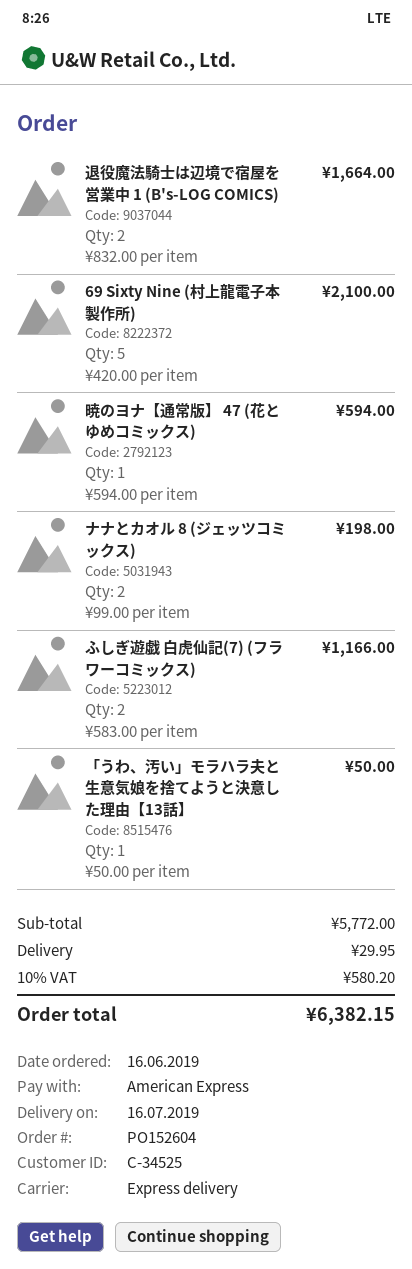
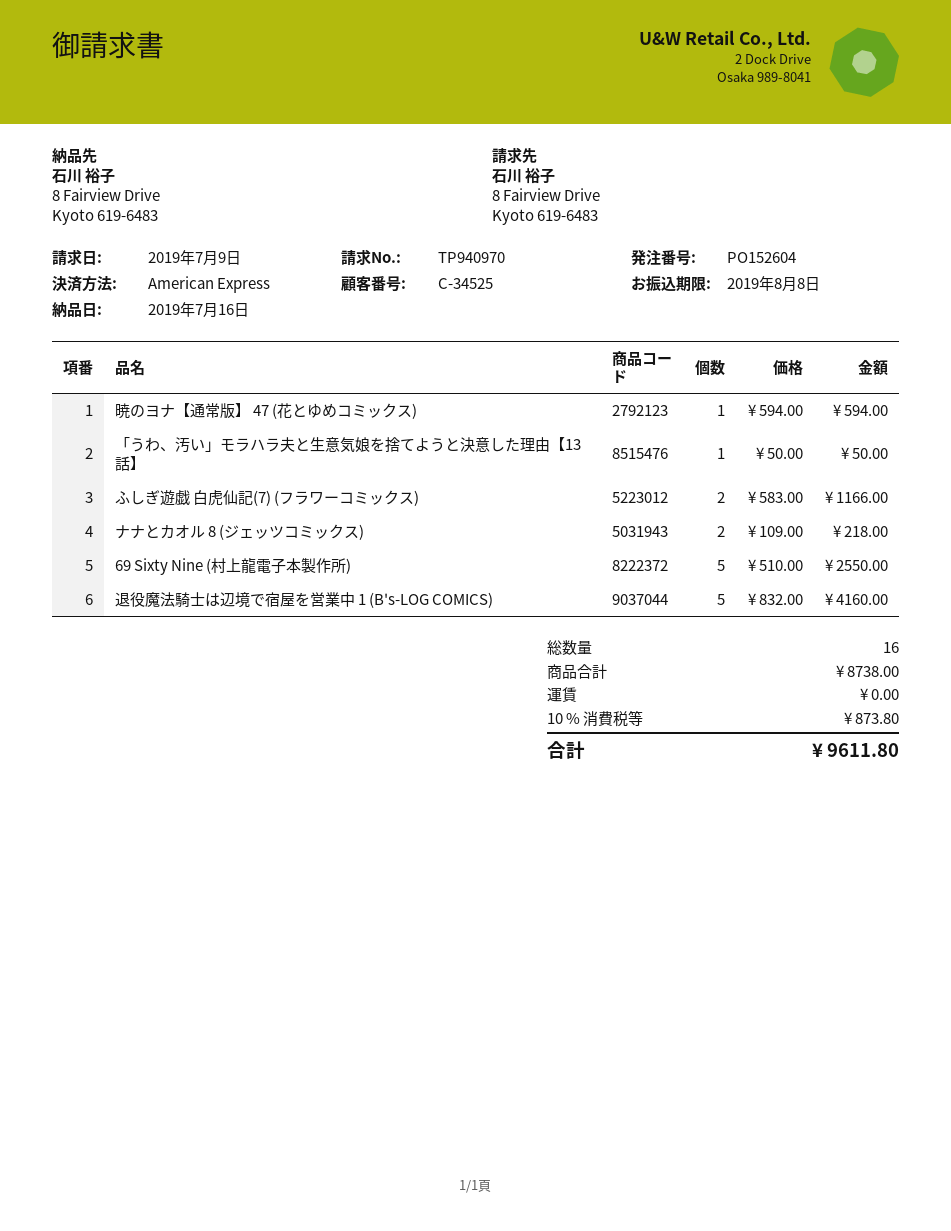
退役魔法騎士は辺境で宿屋を営業中 1 (B's-LOG COMICS): 2 x 832.00 = 1664.00 -> 5 x 832.00 = 4160.00
69 Sixty Nine (村上龍電子本製作所): 5 x 420.00 = 2100.00 -> 5 x 510.00 = 2550.00
ナナとカオル 8 (ジェッツコミックス): 2 x 99.00 = 198.00 -> 2 x 109.00 = 218.00
subtotal: 5772.00 -> 8738.00
shipping: 29.95 -> 0.00
tax: 10% = 580.20 -> 10% = 873.80
total: 6382.15 -> 9611.80

